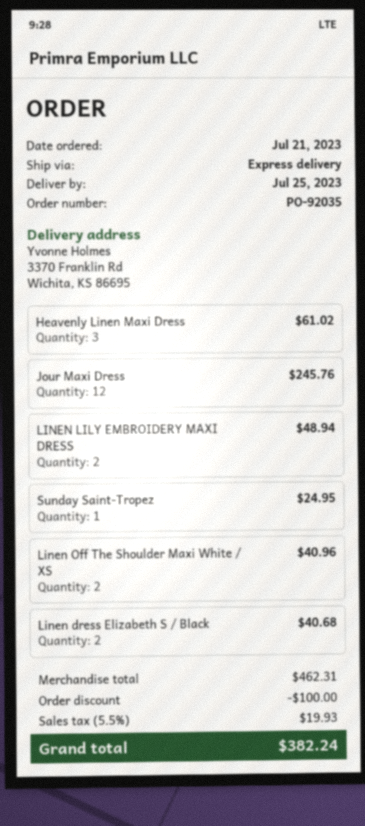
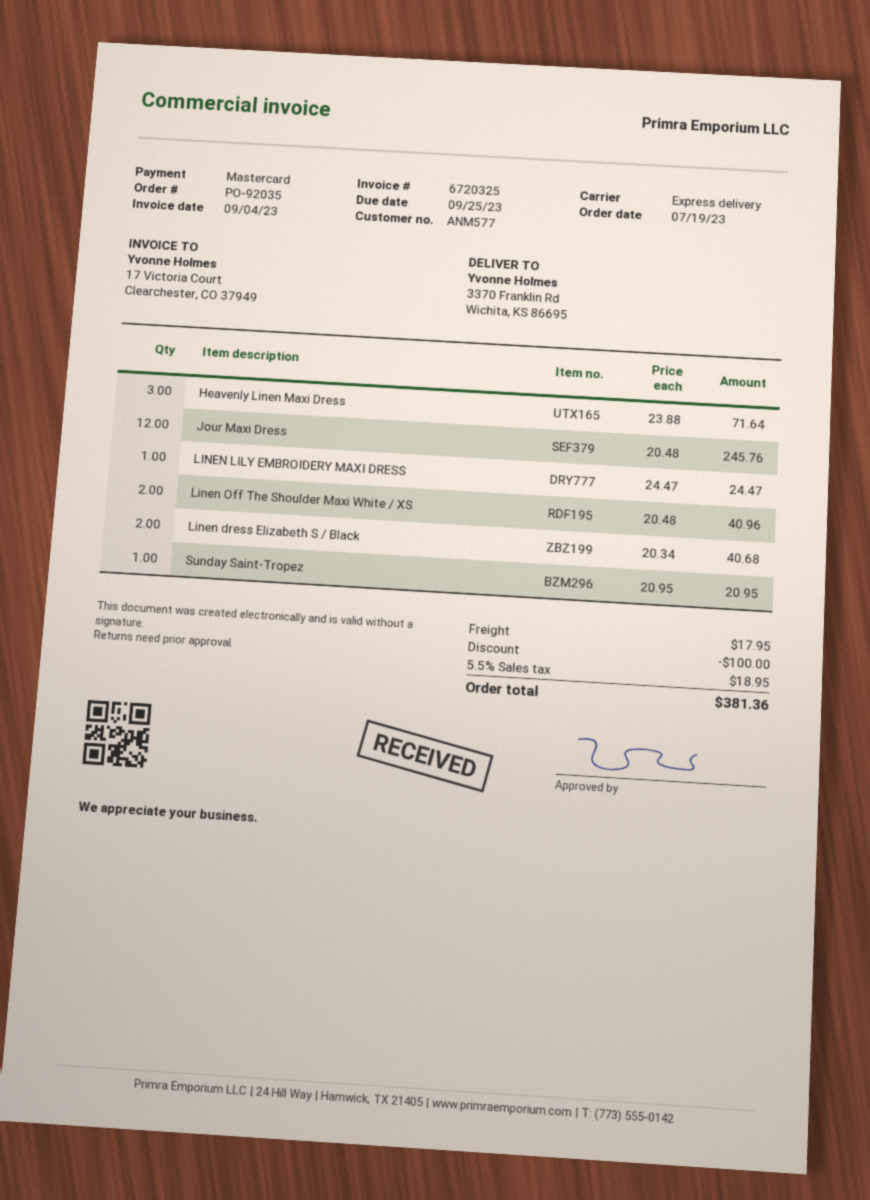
order date: 2023-07-21 -> 2023-07-19
Heavenly Linen Maxi Dress: 3 for 61.02 -> 3 for 71.64
LINEN LILY EMBROIDERY MAXI DRESS: 2 for 48.94 -> 1 for 24.47
Sunday Saint-Tropez: 1 for 24.95 -> 1 for 20.95
shipping: none -> 17.95
tax: 5.5% = 19.93 -> 5.5% = 18.95
total: 382.24 -> 381.36

